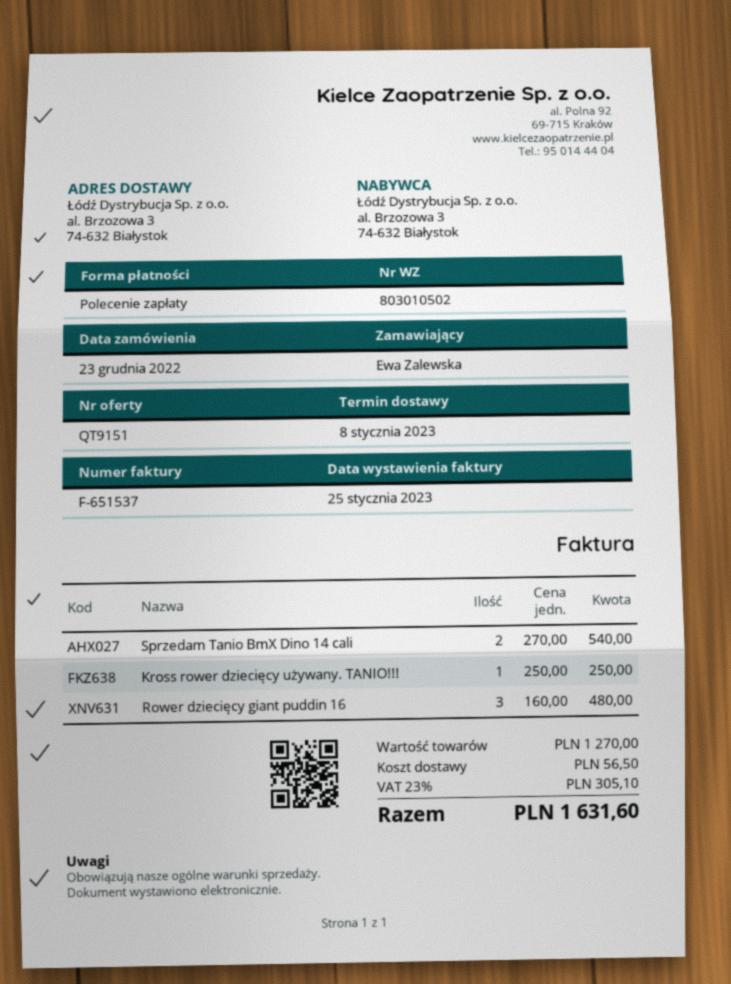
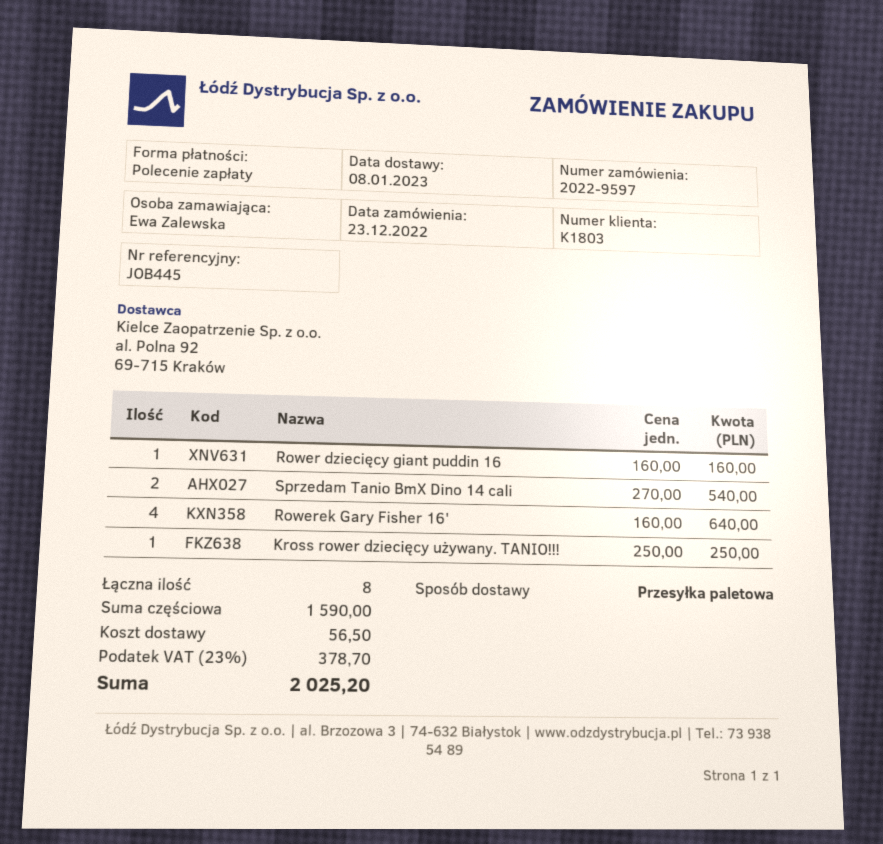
Rower dziecięcy giant puddin 16: 3 x 160.00 = 480.00 -> 1 x 160.00 = 160.00
Rowerek Gary Fisher 16': none -> 4 x 160.00 = 640.00
subtotal: 1270.00 -> 1590.00
tax: 23% = 305.10 -> 23% = 378.70
total: 1631.60 -> 2025.20

